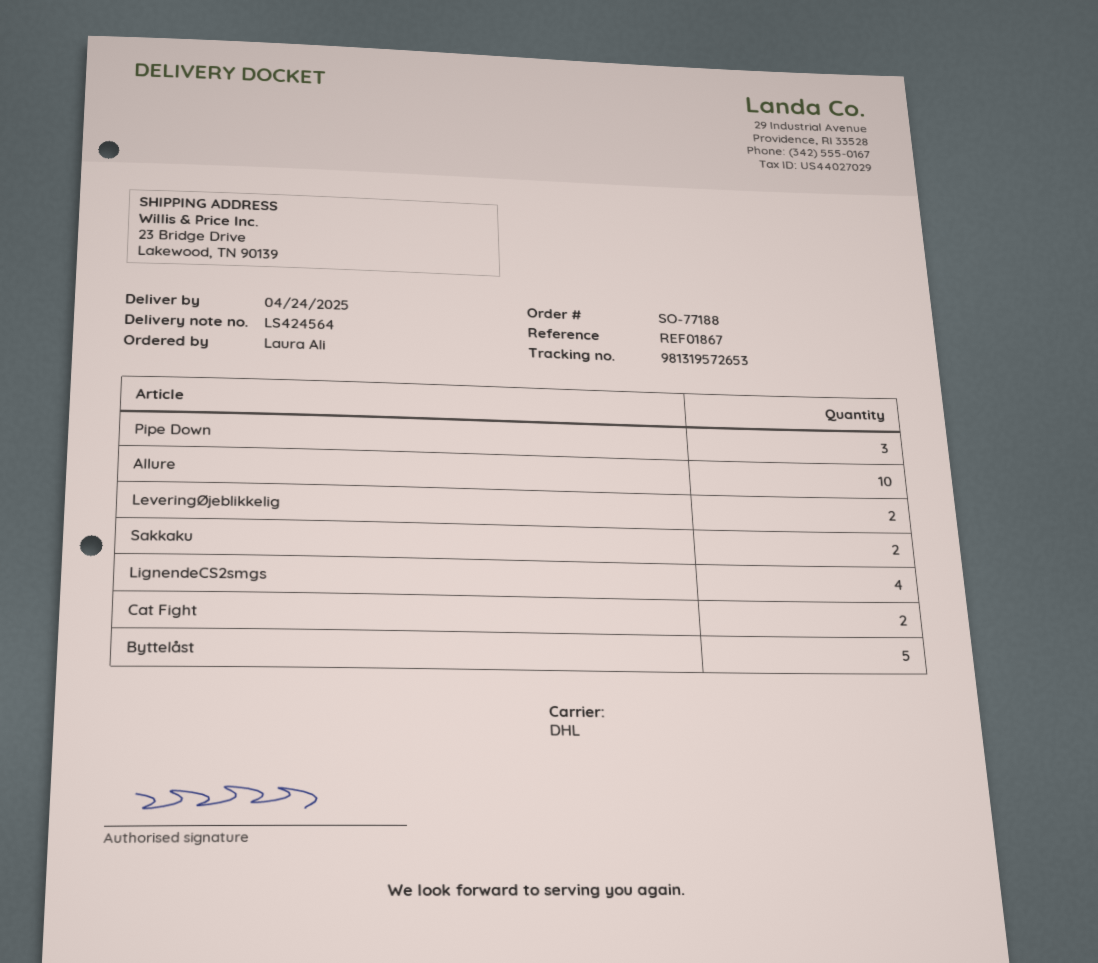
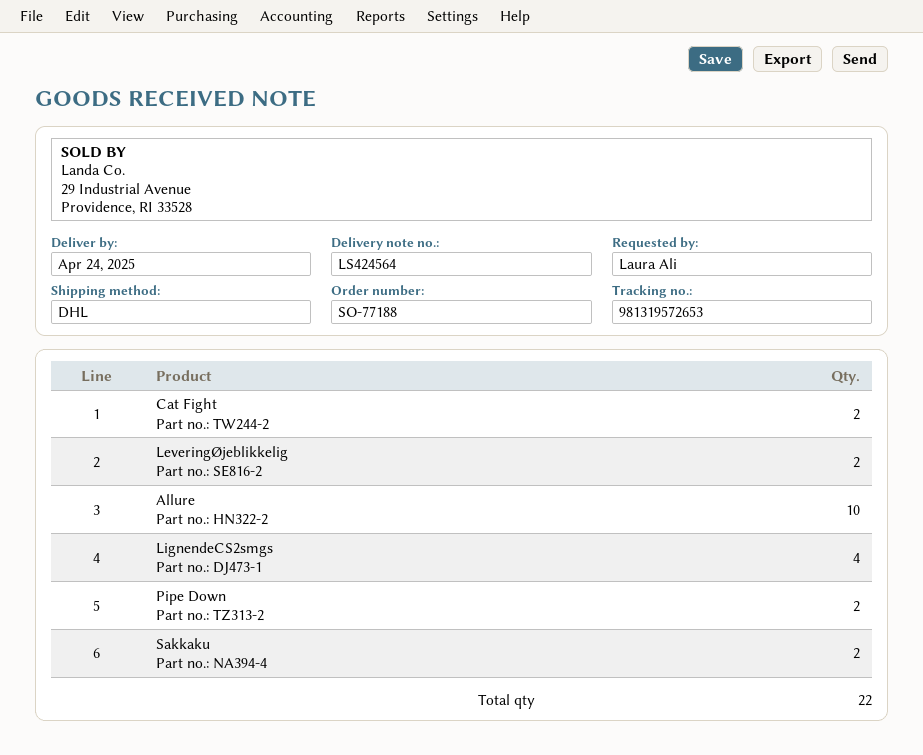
Pipe Down: 3 -> 2
Byttelåst: 5 -> none

